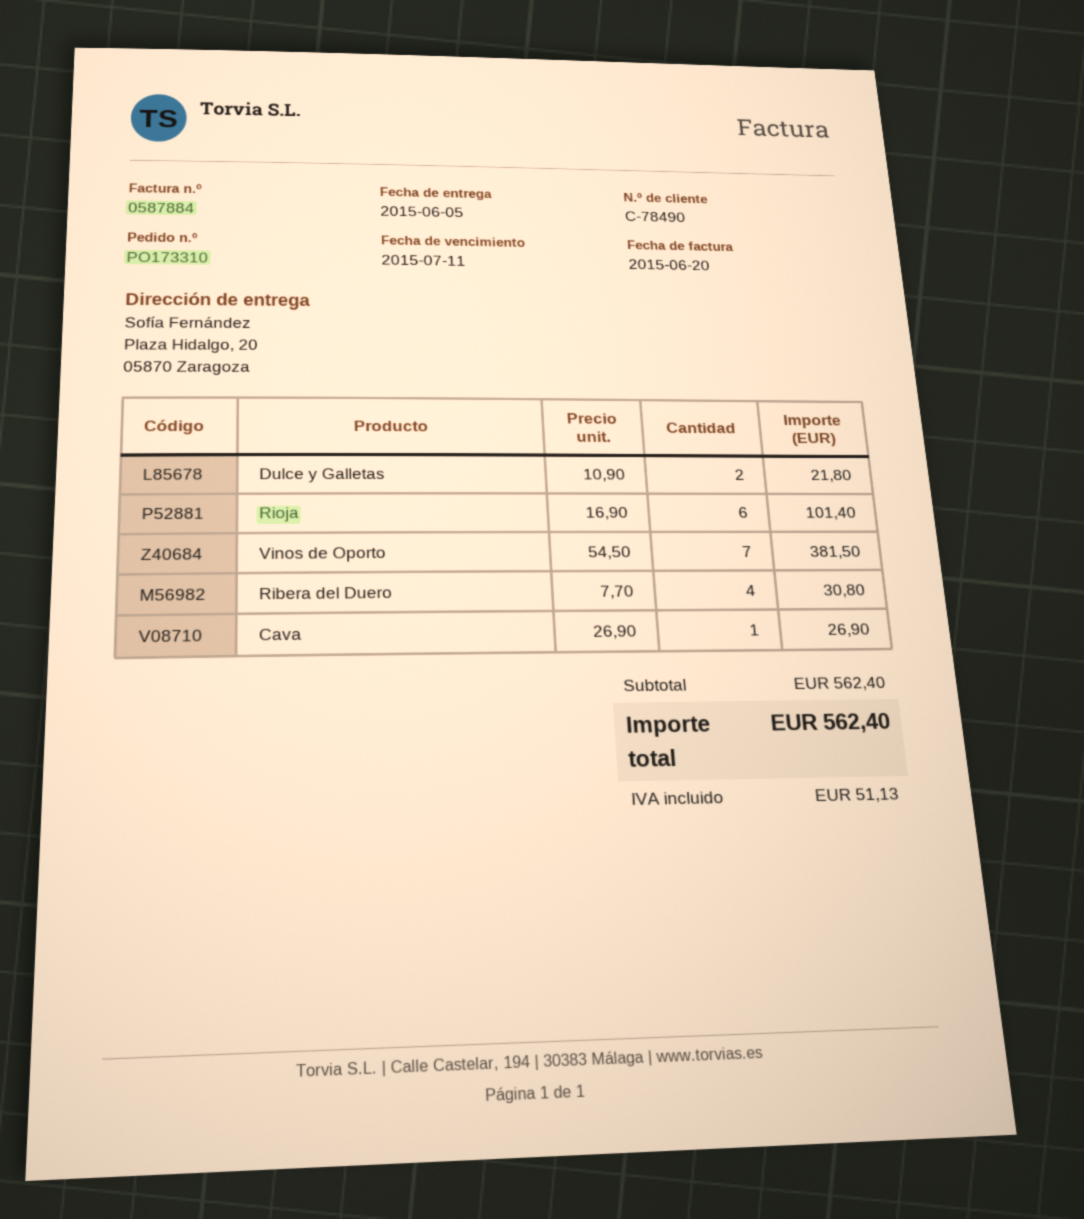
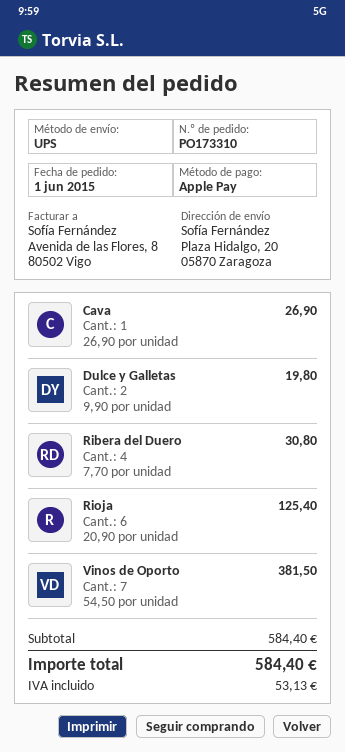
Dulce y Galletas: 2 x 10.90 = 21.80 -> 2 x 9.90 = 19.80
Rioja: 6 x 16.90 = 101.40 -> 6 x 20.90 = 125.40
subtotal: 562.40 -> 584.40
tax: 51.13 -> 53.13
total: 562.40 -> 584.40

